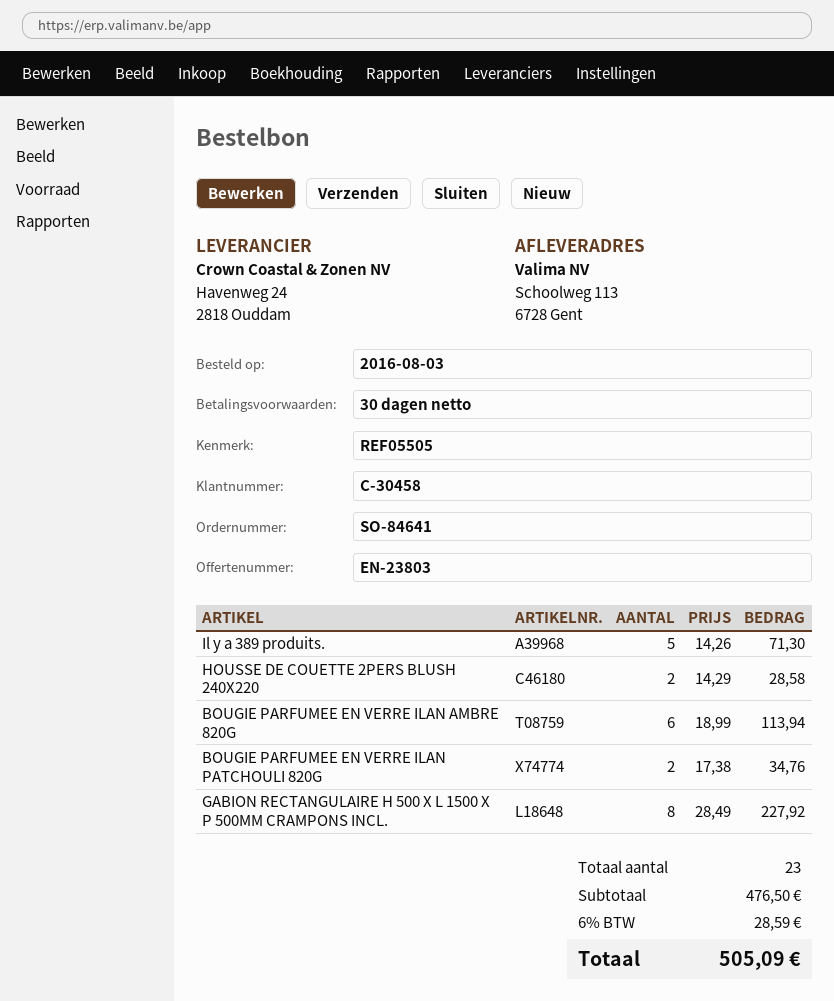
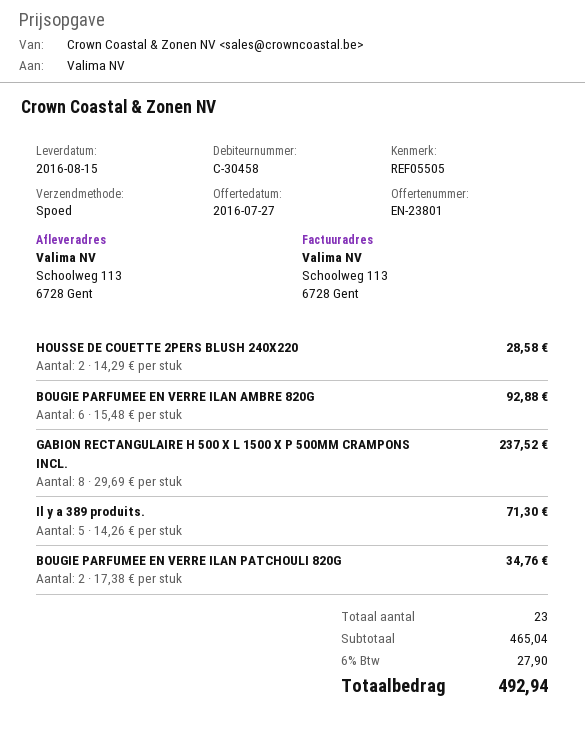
quote number: EN-23803 -> EN-23801
BOUGIE PARFUMEE EN VERRE ILAN AMBRE 820G: 6 x 18.99 = 113.94 -> 6 x 15.48 = 92.88
GABION RECTANGULAIRE H 500 X L 1500 X P 500MM CRAMPONS INCL.: 8 x 28.49 = 227.92 -> 8 x 29.69 = 237.52
subtotal: 476.50 -> 465.04
tax: 6% = 28.59 -> 6% = 27.90
total: 505.09 -> 492.94

